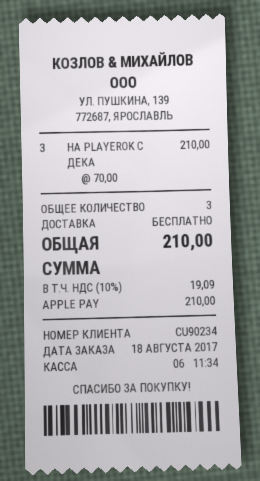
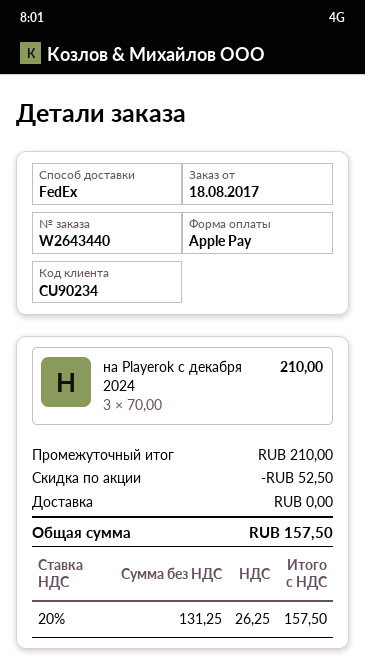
discount: none -> 52.50
tax: 10% = 19.09 -> 20% = 26.25
total: 210.00 -> 157.50

